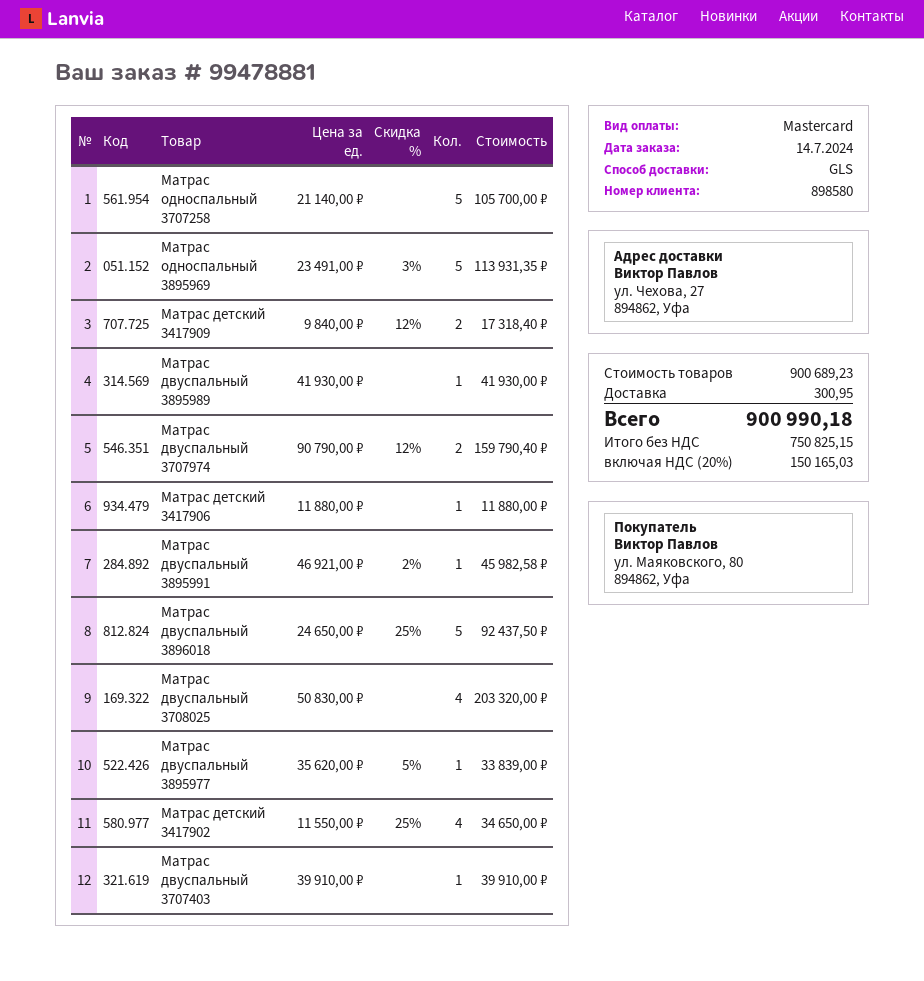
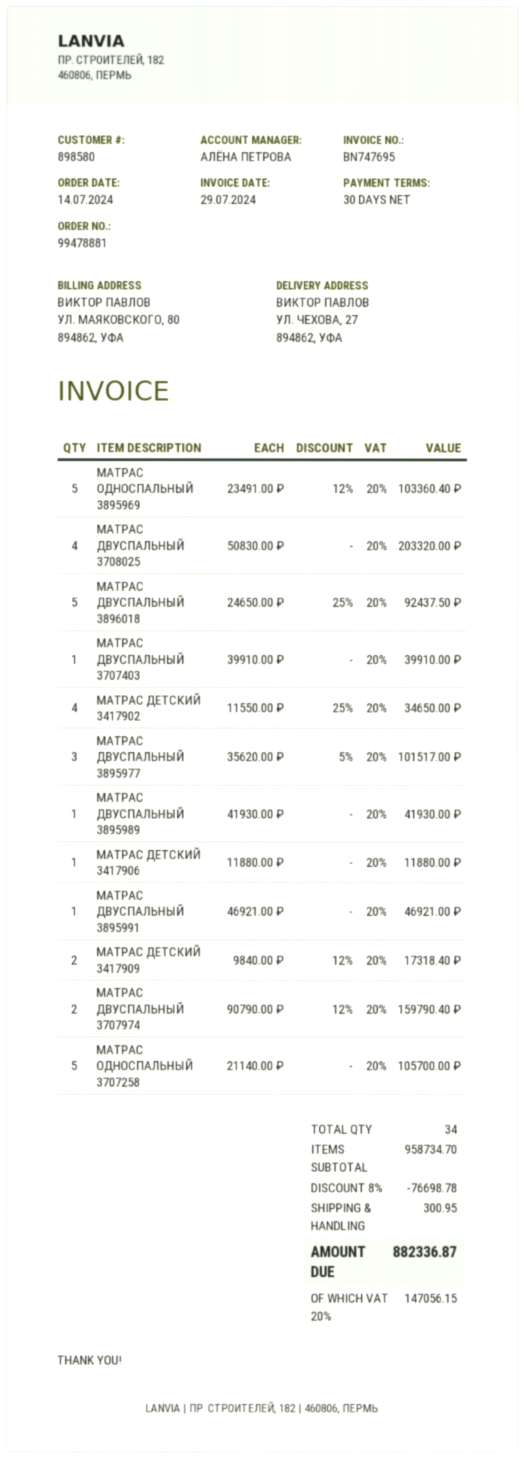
Матрас односпальный 3895969: 5 x 23491.00 - 3% = 113931.35 -> 5 x 23491.00 - 12% = 103360.40
Матрас двуспальный 3895991: 1 x 46921.00 - 2% = 45982.58 -> 1 x 46921.00 = 46921.00
Матрас двуспальный 3895977: 1 x 35620.00 - 5% = 33839.00 -> 3 x 35620.00 - 5% = 101517.00
subtotal: 900689.23 -> 958734.70
discount: none -> 8% = 76698.78
tax: 20% = 150165.03 -> 20% = 147056.15
total: 900990.18 -> 882336.87

